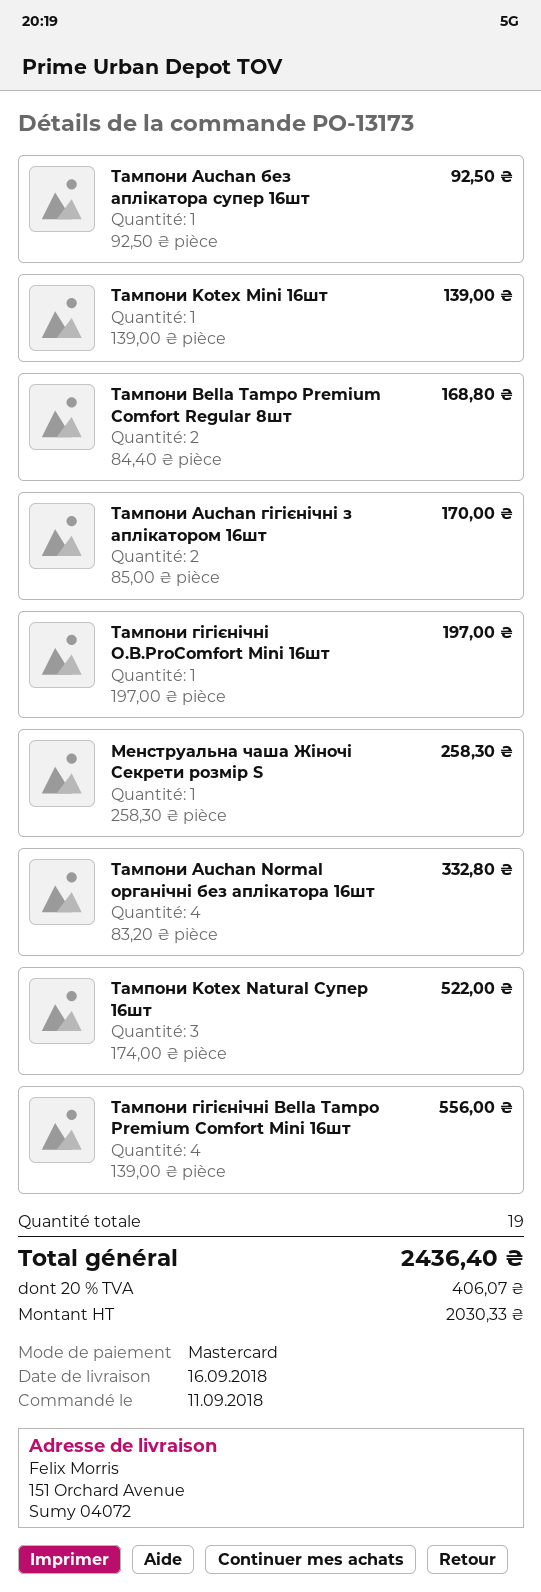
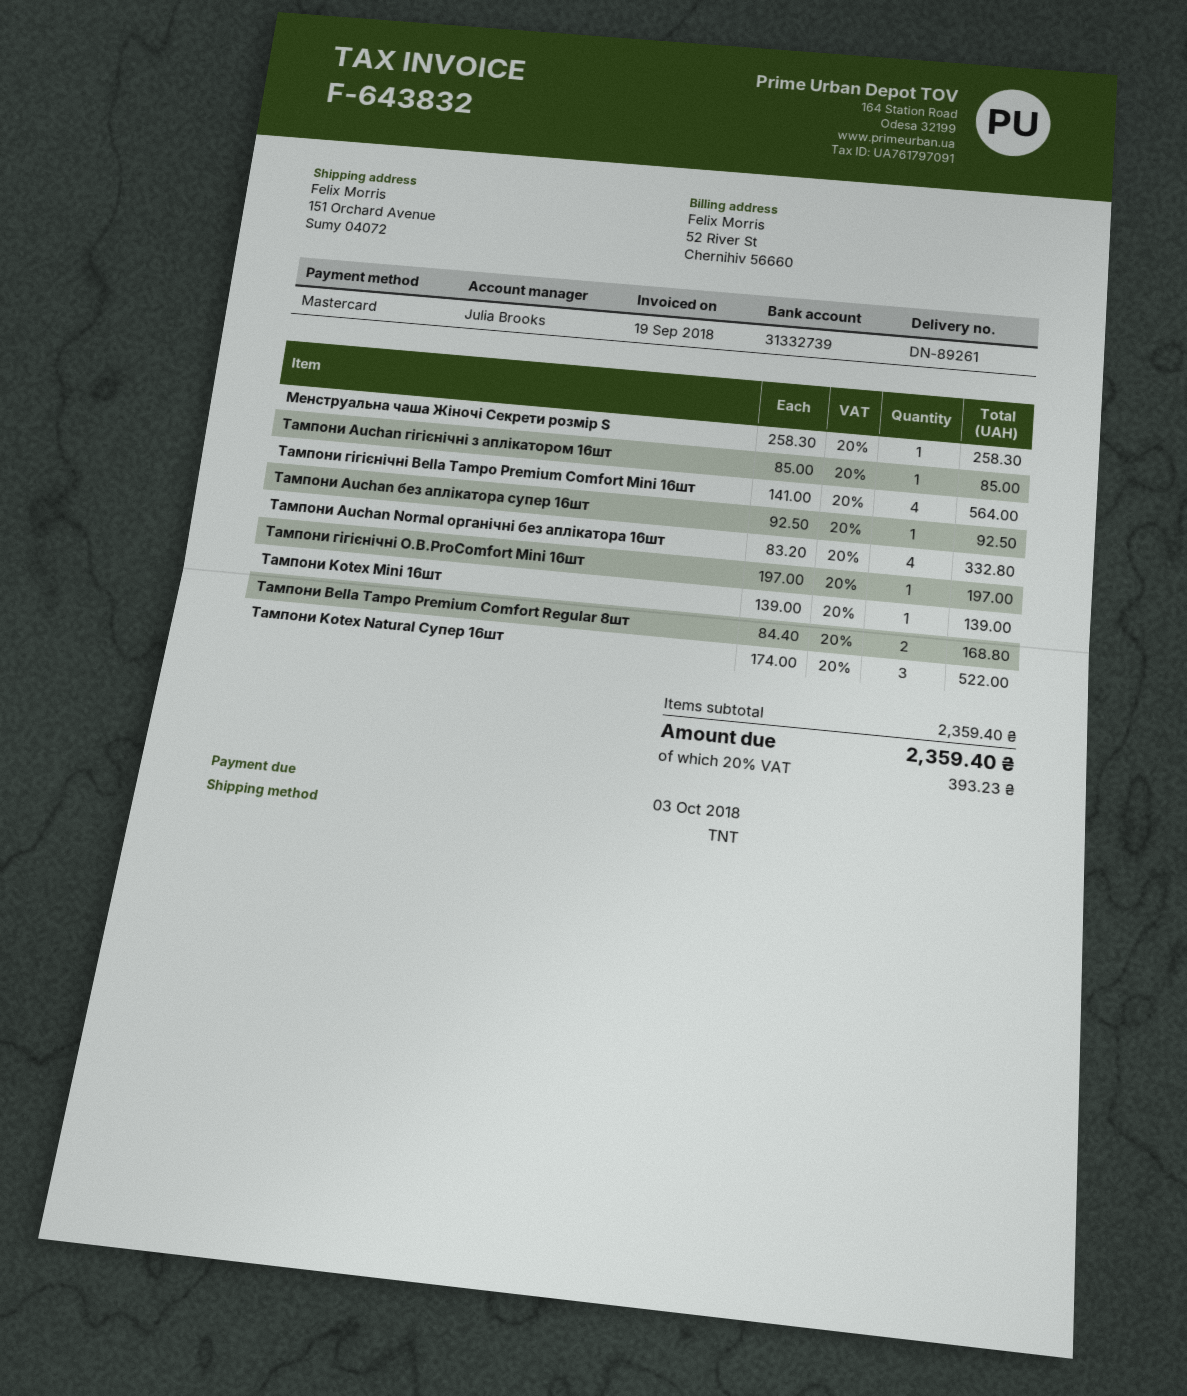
Тампони Auchan гігієнічні з аплікатором 16шт: 2 x 85.00 = 170.00 -> 1 x 85.00 = 85.00
Тампони гігієнічні Bella Tampo Premium Comfort Mini 16шт: 4 x 139.00 = 556.00 -> 4 x 141.00 = 564.00
tax: 20% = 406.07 -> 20% = 393.23
total: 2436.40 -> 2359.40

